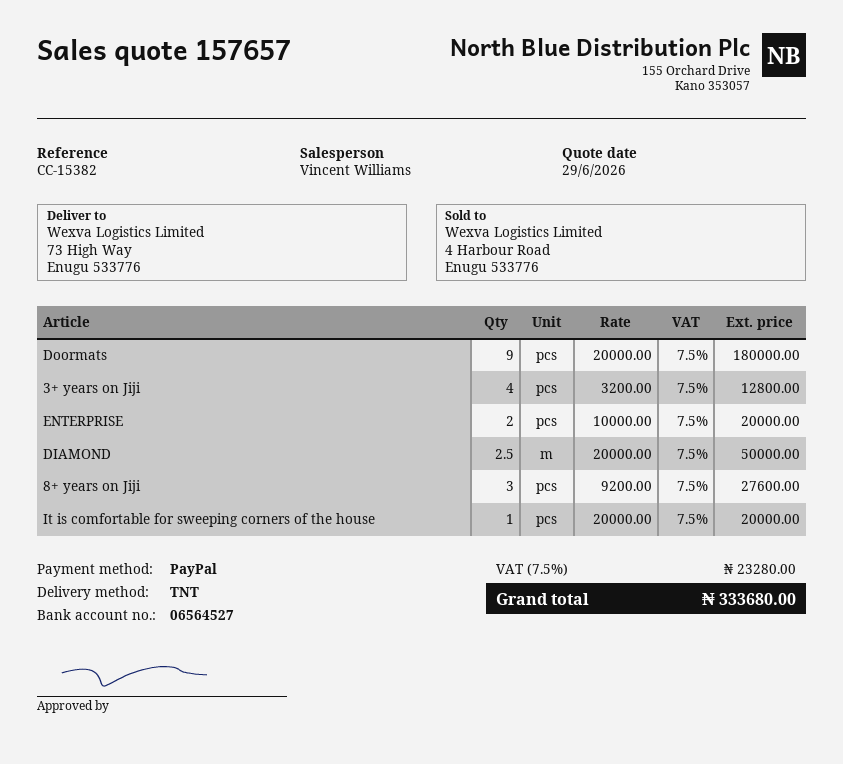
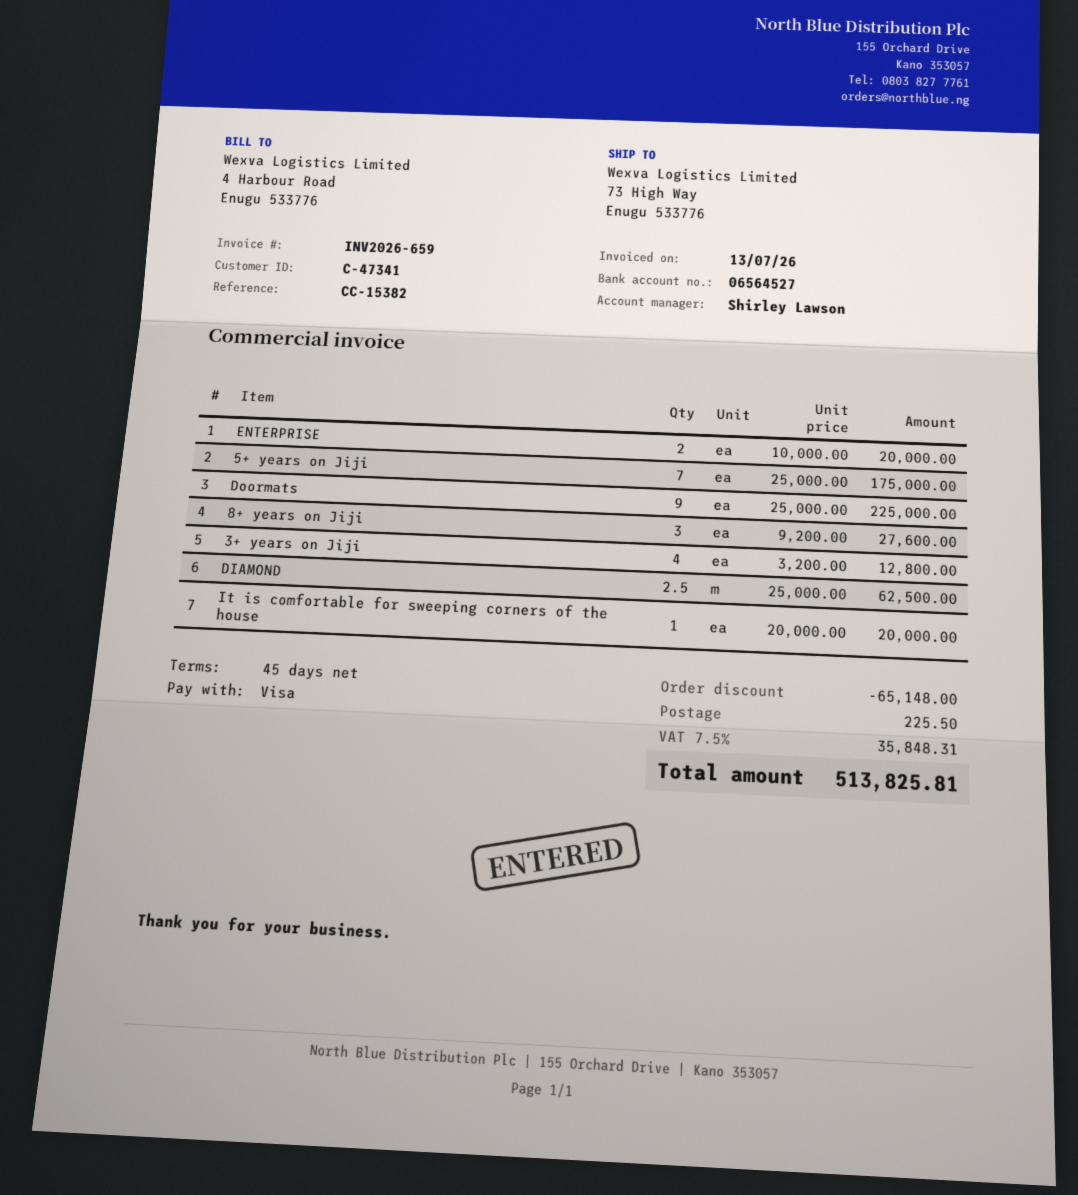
sales rep: Vincent Williams -> Shirley Lawson
payment method: PayPal -> Visa
Doormats: 9 x 20000.00 = 180000.00 -> 9 x 25000.00 = 225000.00
DIAMOND: 2.5 x 20000.00 = 50000.00 -> 2.5 x 25000.00 = 62500.00
5+ years on Jiji: none -> 7 x 25000.00 = 175000.00
discount: none -> 65148.00
shipping: none -> 225.50
tax: 7.5% = 23280.00 -> 7.5% = 35848.31
total: 333680.00 -> 513825.81

